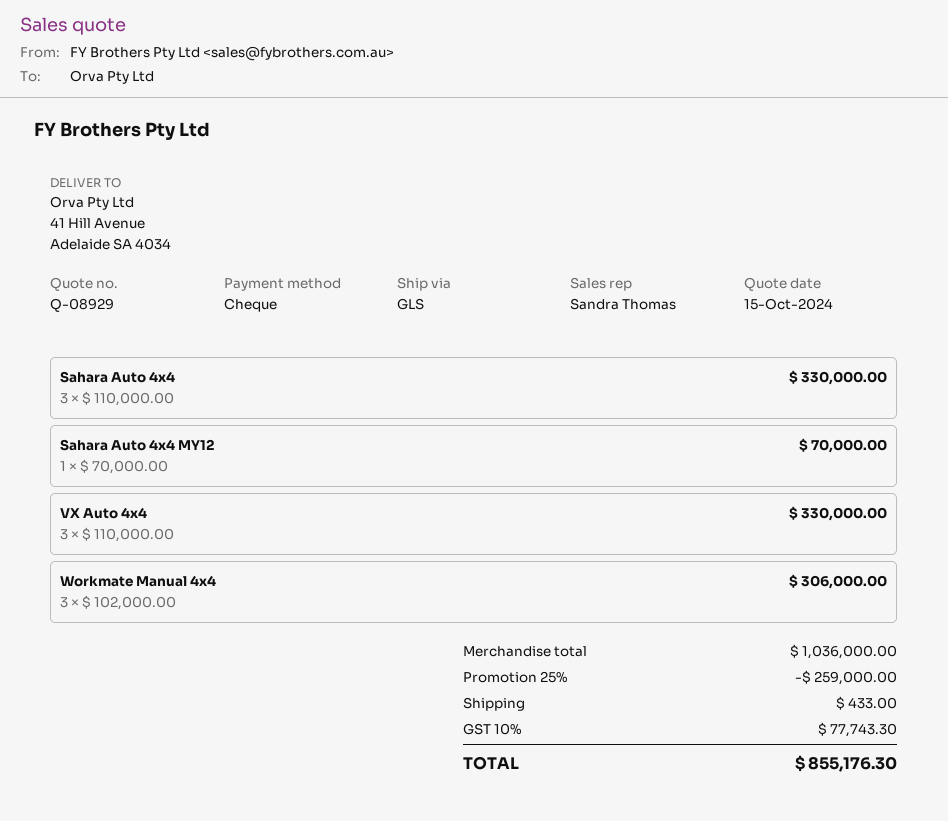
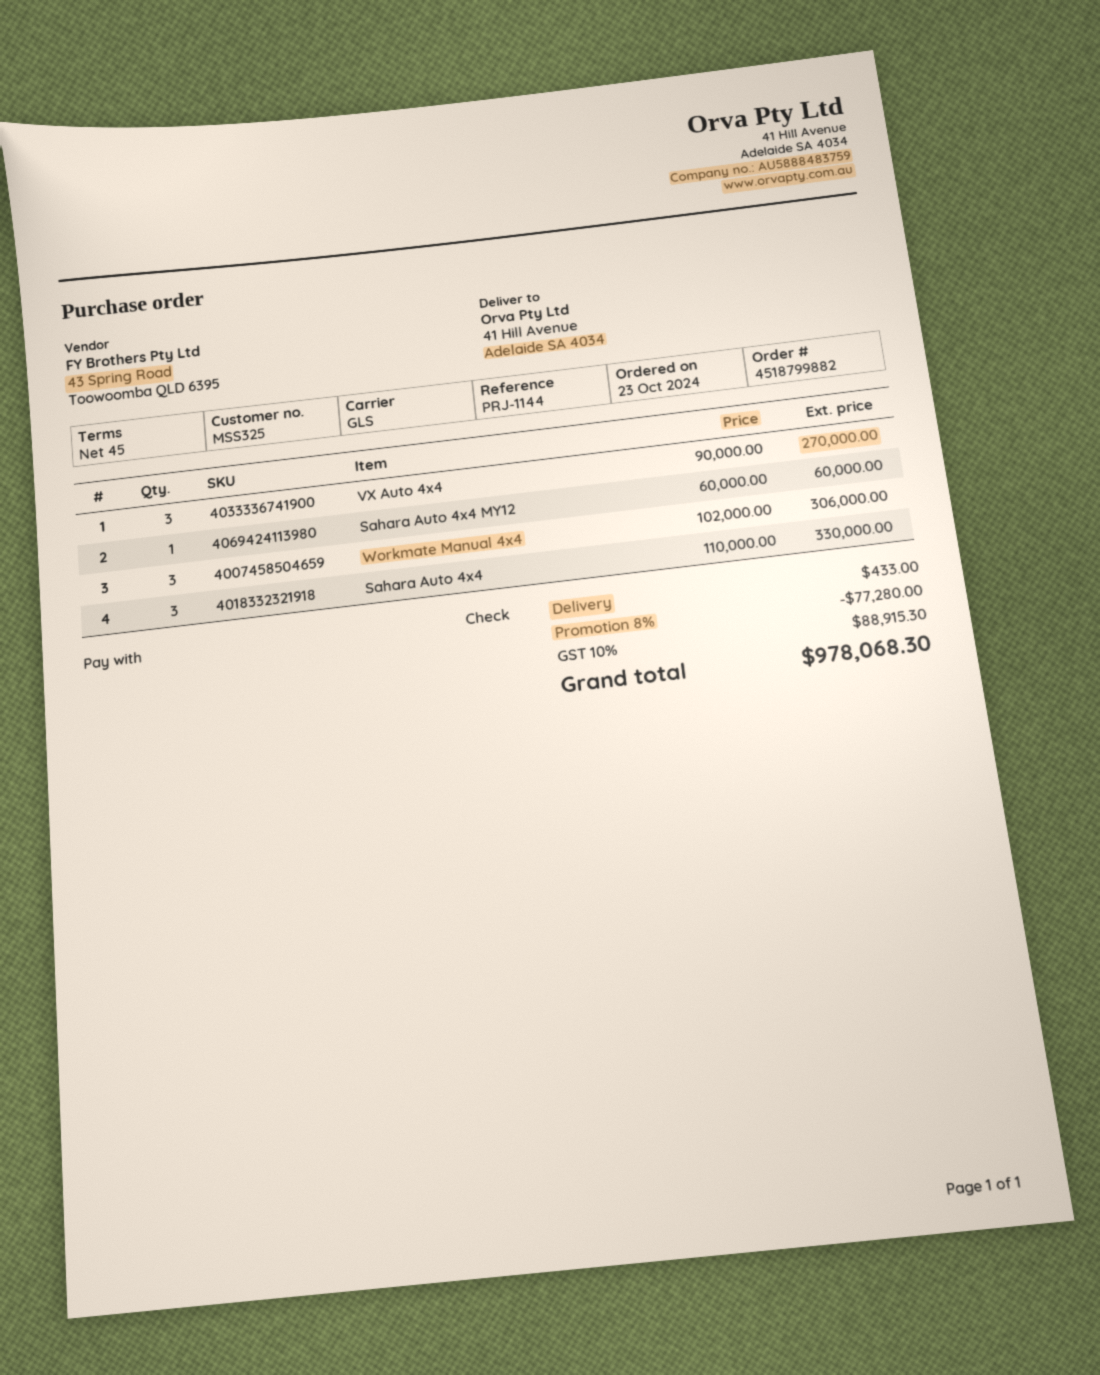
Sahara Auto 4x4 MY12: 1 x 70000.00 = 70000.00 -> 1 x 60000.00 = 60000.00
VX Auto 4x4: 3 x 110000.00 = 330000.00 -> 3 x 90000.00 = 270000.00
discount: 25% = 259000.00 -> 8% = 77280.00
tax: 10% = 77743.30 -> 10% = 88915.30
total: 855176.30 -> 978068.30

